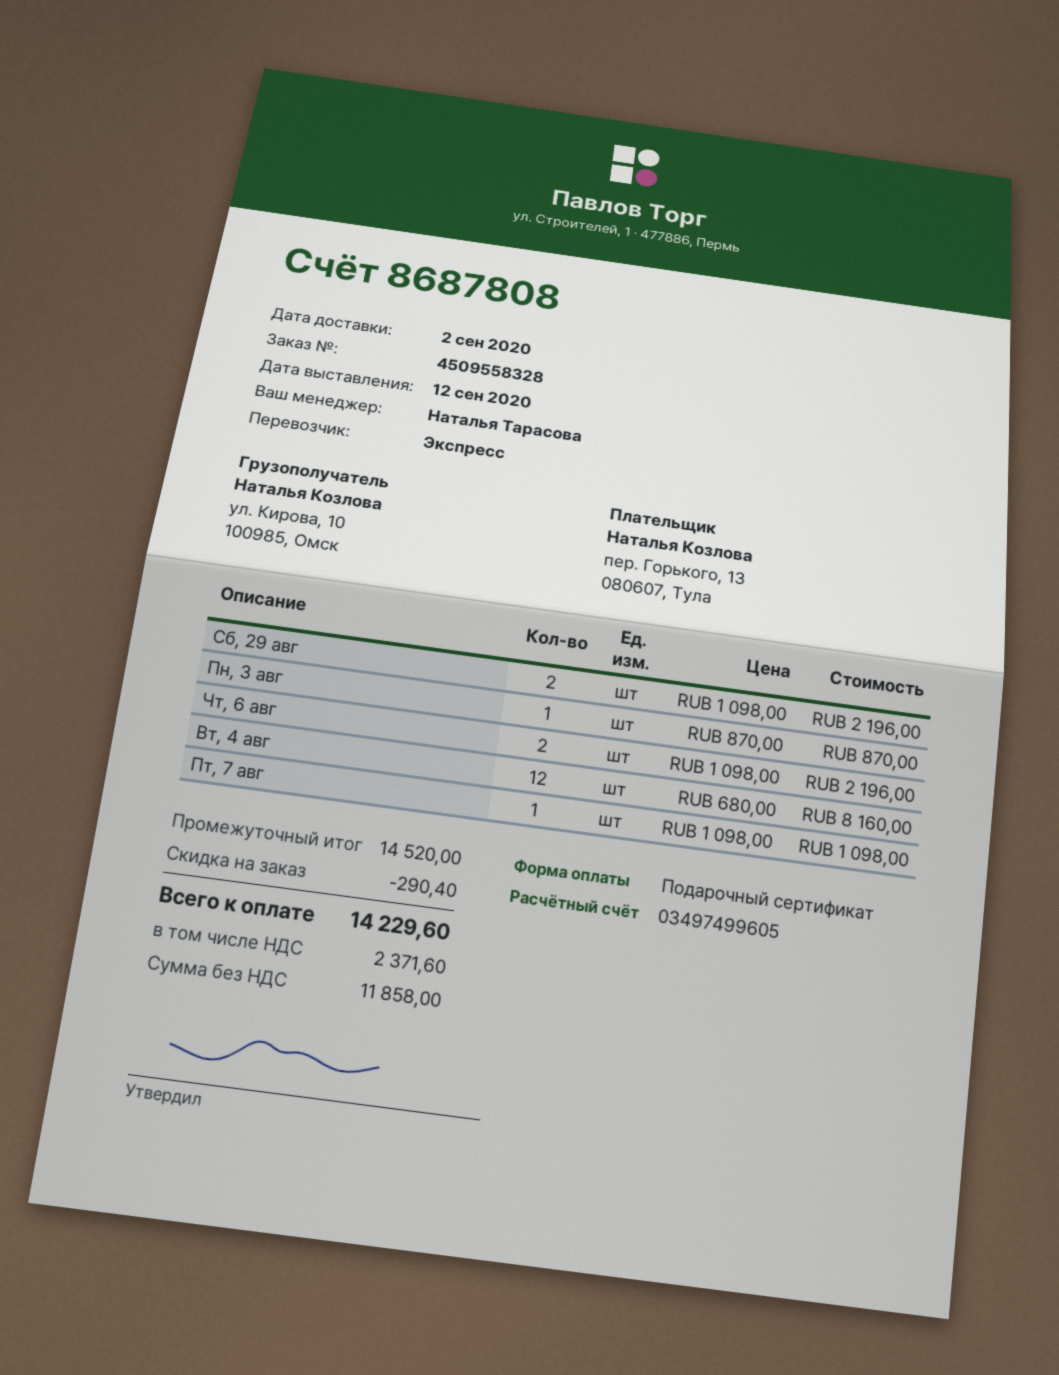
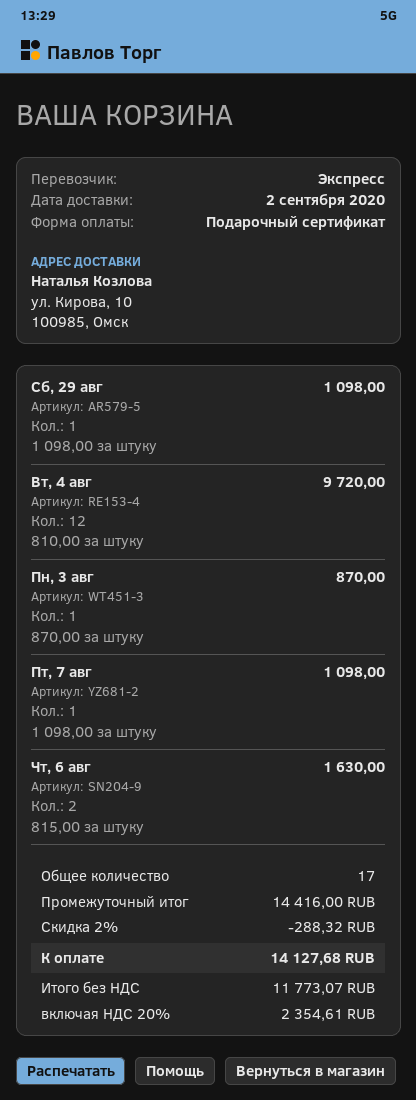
Сб, 29 авг: 2 x 1098.00 = 2196.00 -> 1 x 1098.00 = 1098.00
Чт, 6 авг: 2 x 1098.00 = 2196.00 -> 2 x 815.00 = 1630.00
Вт, 4 авг: 12 x 680.00 = 8160.00 -> 12 x 810.00 = 9720.00
subtotal: 14520.00 -> 14416.00
discount: 290.40 -> 288.32
net: 11858.00 -> 11773.07
tax: 2371.60 -> 2354.61
total: 14229.60 -> 14127.68

